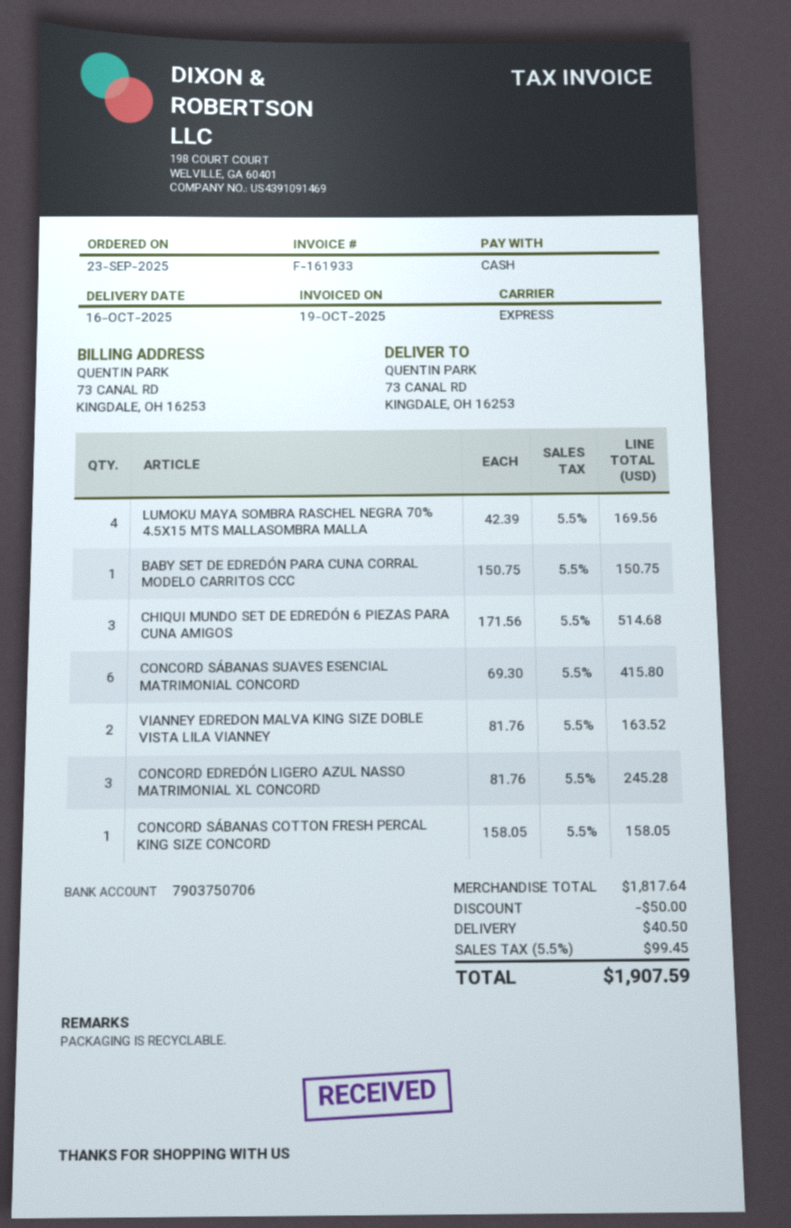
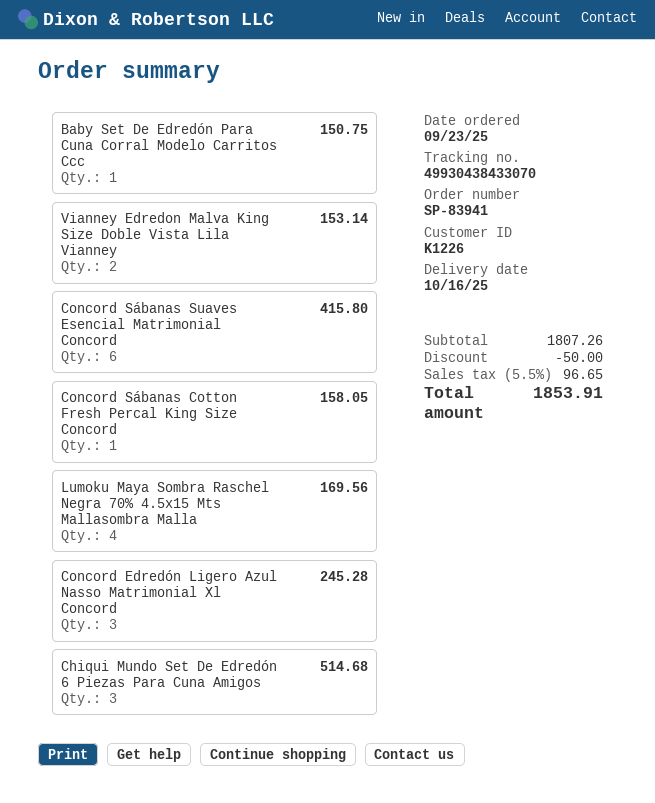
VIANNEY EDREDON MALVA KING SIZE DOBLE VISTA LILA VIANNEY: 2 for 163.52 -> 2 for 153.14
subtotal: 1817.64 -> 1807.26
shipping: 40.50 -> none
tax: 5.5% = 99.45 -> 5.5% = 96.65
total: 1907.59 -> 1853.91

